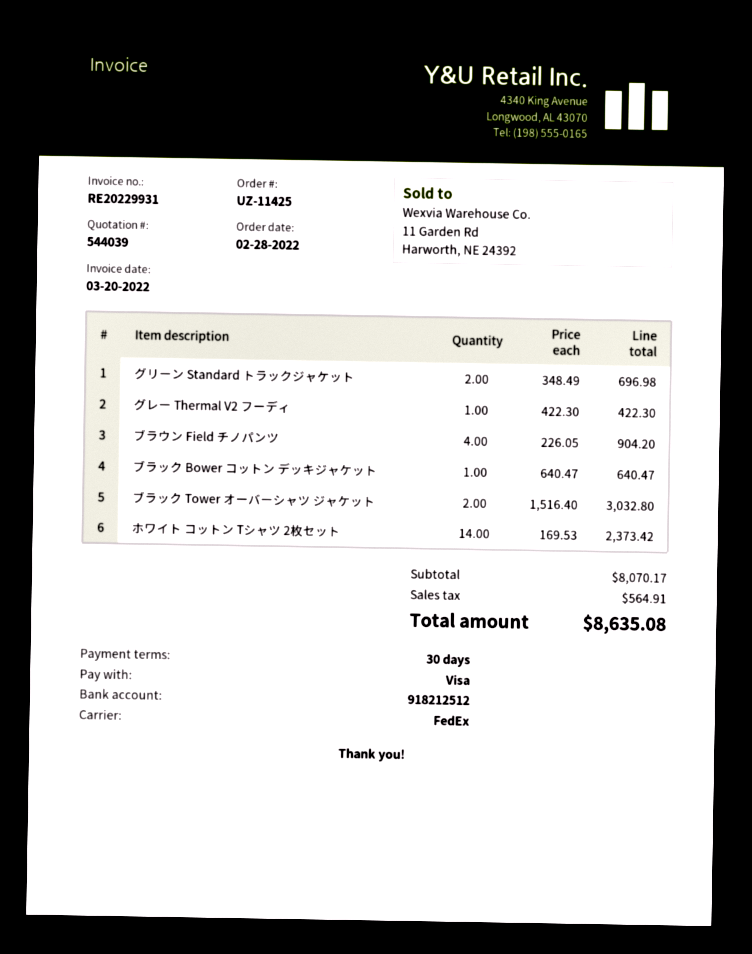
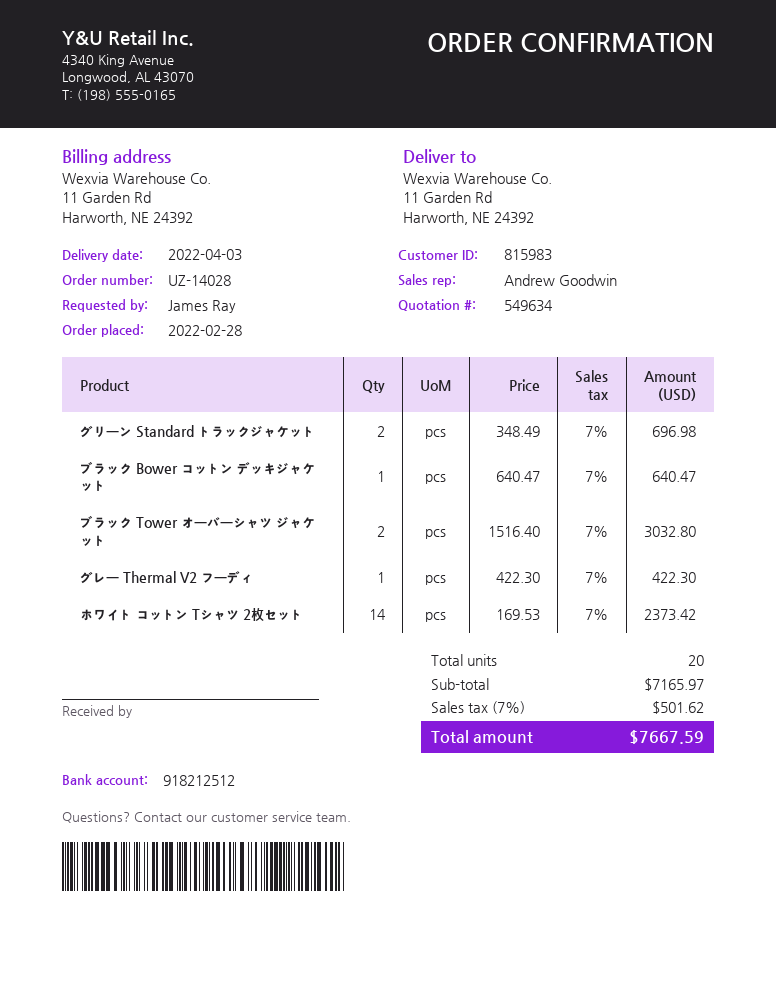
quote number: 544039 -> 549634
order number: UZ-11425 -> UZ-14028
ブラウン Field チノパンツ: 4 x 226.05 = 904.20 -> none
subtotal: 8070.17 -> 7165.97
tax: 564.91 -> 501.62
total: 8635.08 -> 7667.59

